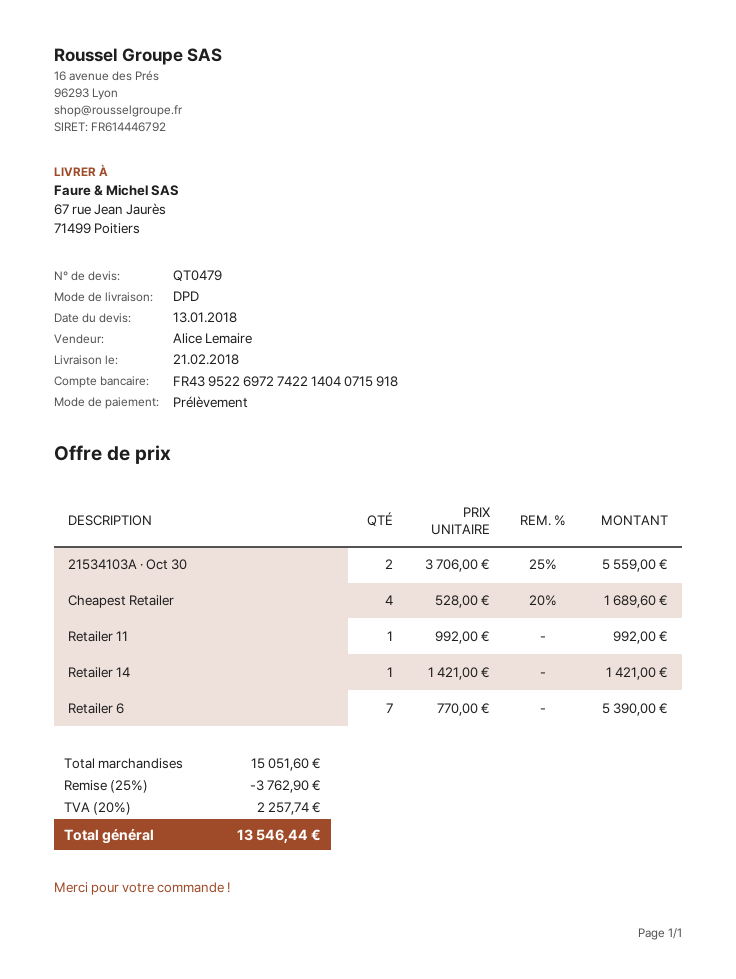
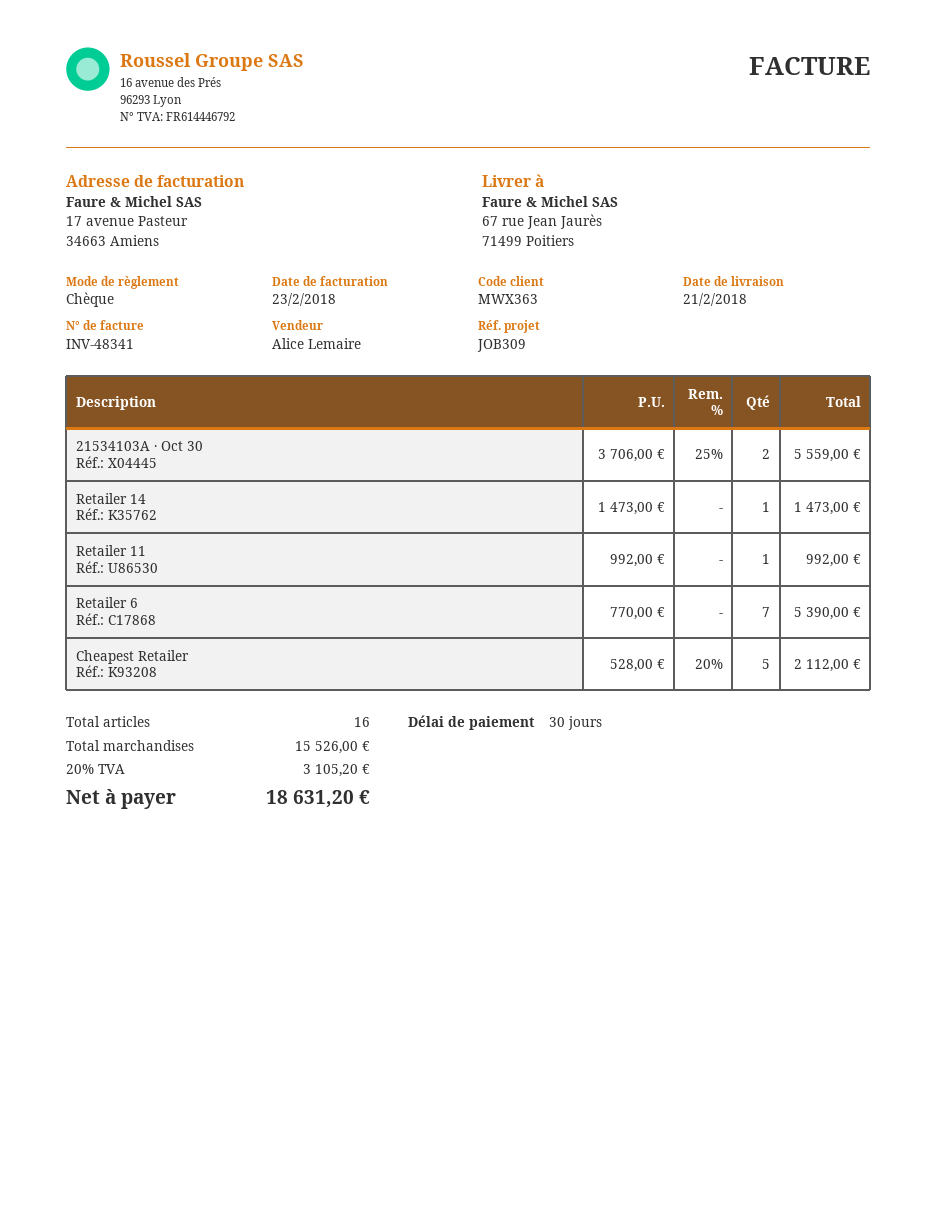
payment method: direct debit -> cheque
Cheapest Retailer: 4 x 528.00 - 20% = 1689.60 -> 5 x 528.00 - 20% = 2112.00
Retailer 14: 1 x 1421.00 = 1421.00 -> 1 x 1473.00 = 1473.00
subtotal: 15051.60 -> 15526.00
discount: 25% = 3762.90 -> none
tax: 20% = 2257.74 -> 20% = 3105.20
total: 13546.44 -> 18631.20

